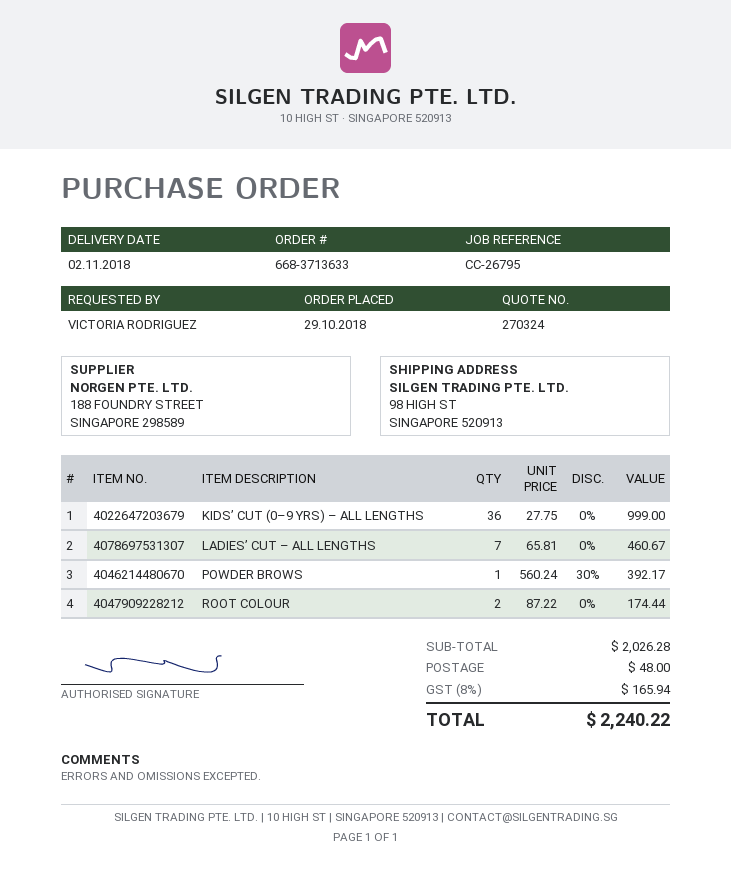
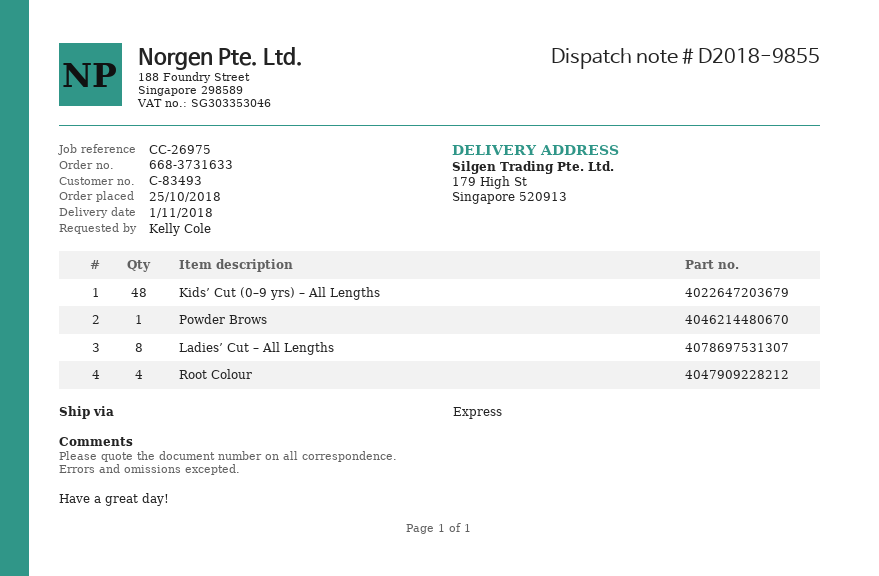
order number: 668-3713633 -> 668-3731633
order date: 2018-10-29 -> 2018-10-25
delivery date: 2018-11-02 -> 2018-11-01
reference: CC-26795 -> CC-26975
ordered by: VICTORIA RODRIGUEZ -> Kelly Cole
ship to: 98 HIGH ST, SINGAPORE 520913 -> 179 High St, Singapore 520913
KIDS’ CUT (0–9 YRS) – ALL LENGTHS: 36 -> 48
LADIES’ CUT – ALL LENGTHS: 7 -> 8
ROOT COLOUR: 2 -> 4

